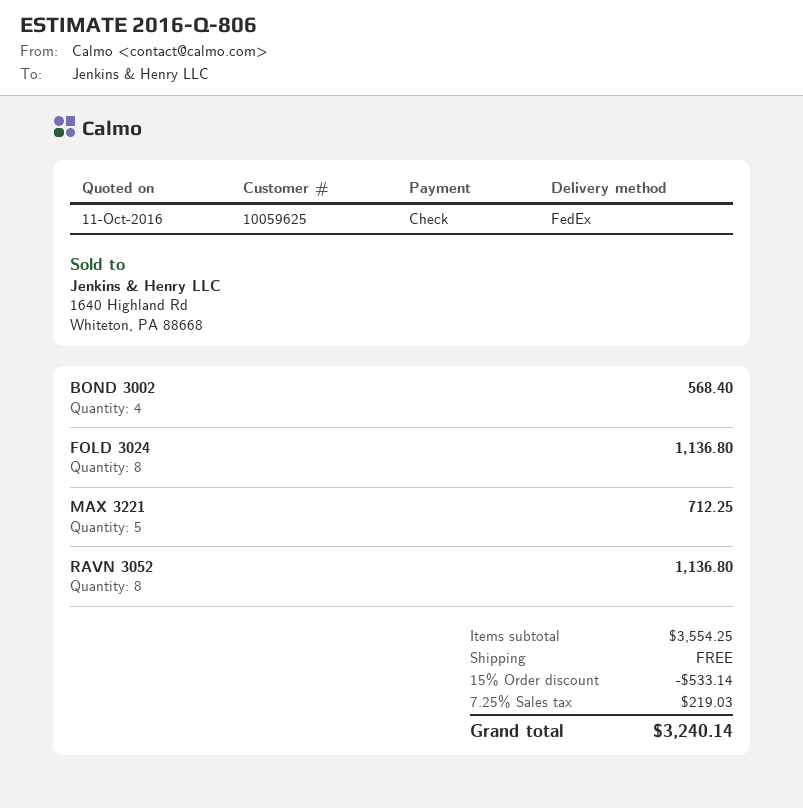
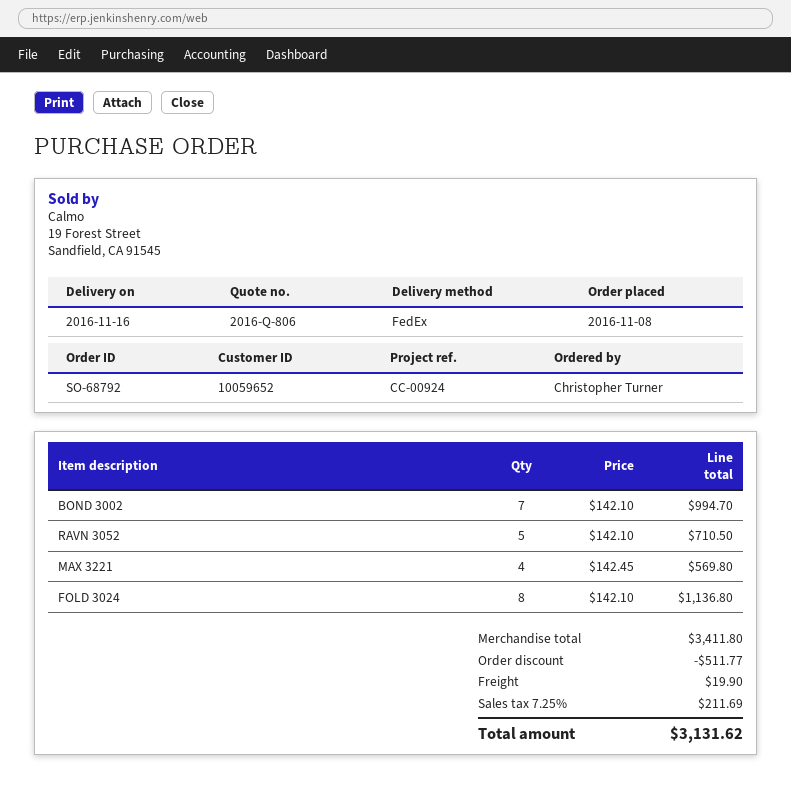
customer number: 10059625 -> 10059652
BOND 3002: 4 for 568.40 -> 7 for 994.70
MAX 3221: 5 for 712.25 -> 4 for 569.80
RAVN 3052: 8 for 1136.80 -> 5 for 710.50
subtotal: 3554.25 -> 3411.80
discount: 533.14 -> 511.77
shipping: 0.00 -> 19.90
tax: 7.25% = 219.03 -> 7.25% = 211.69
total: 3240.14 -> 3131.62

